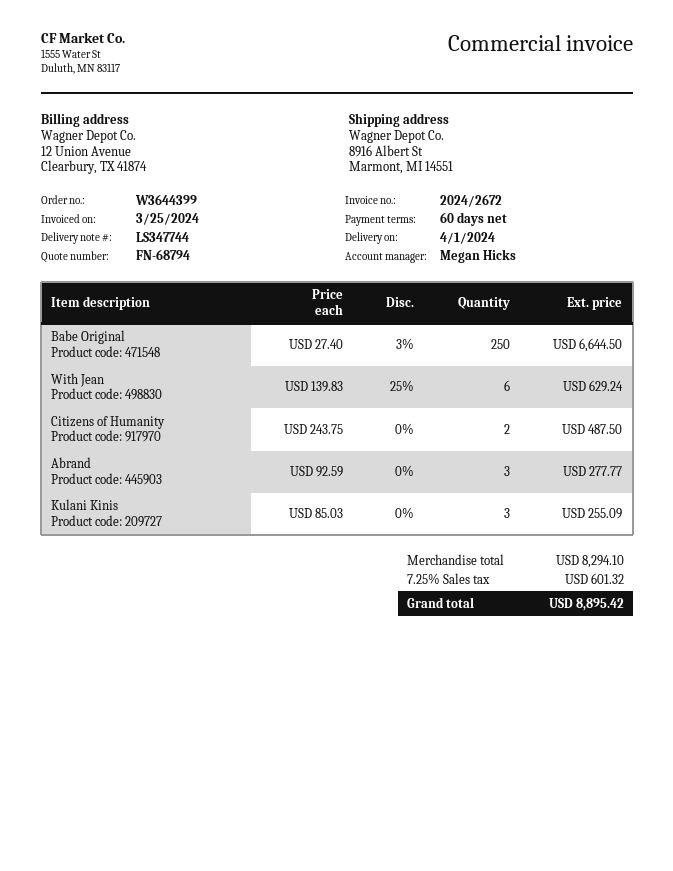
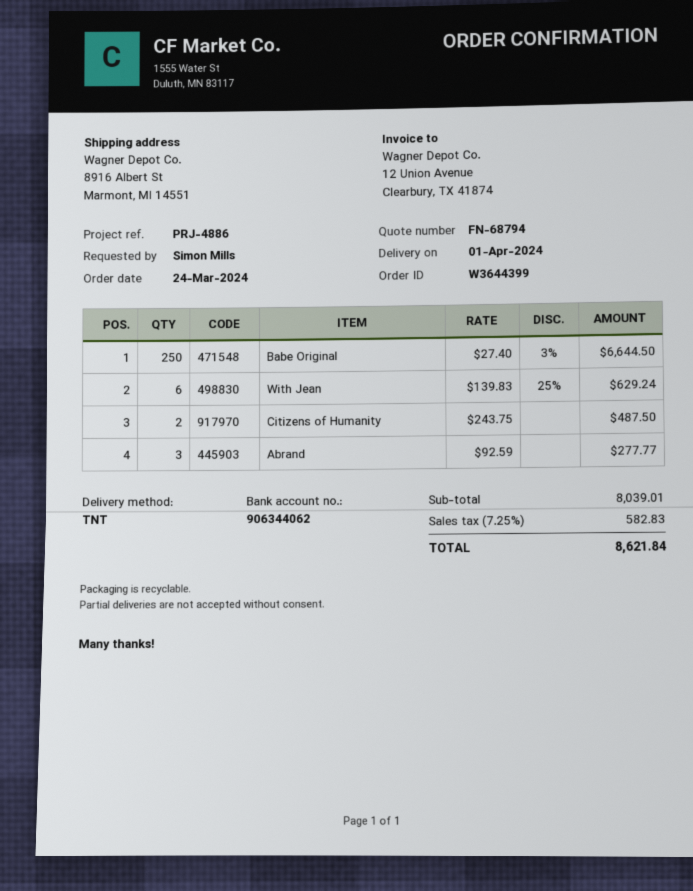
Kulani Kinis: 3 x 85.03 = 255.09 -> none
subtotal: 8294.10 -> 8039.01
tax: 7.25% = 601.32 -> 7.25% = 582.83
total: 8895.42 -> 8621.84

